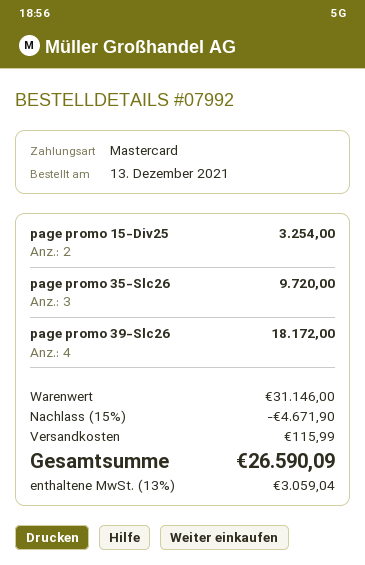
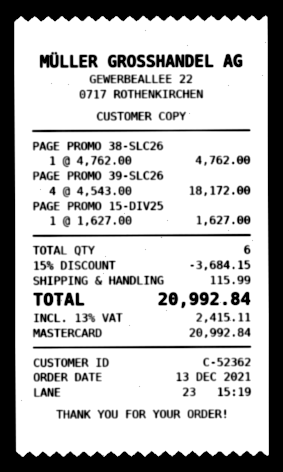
page promo 15-Div25: 2 for 3254.00 -> 1 for 1627.00
page promo 35-Slc26: 3 for 9720.00 -> none
PAGE PROMO 38-SLC26: none -> 1 for 4762.00
discount: 15% = 4671.90 -> 15% = 3684.15
tax: 13% = 3059.04 -> 13% = 2415.11
total: 26590.09 -> 20992.84

